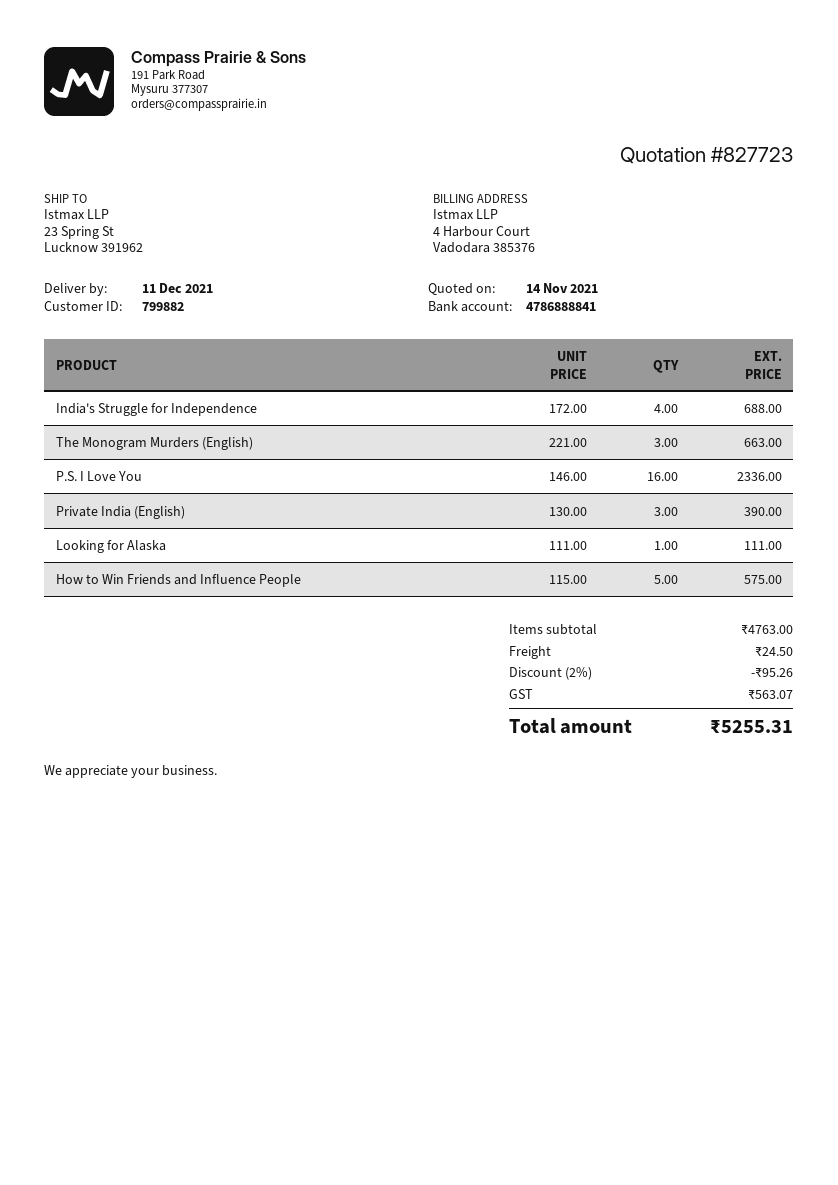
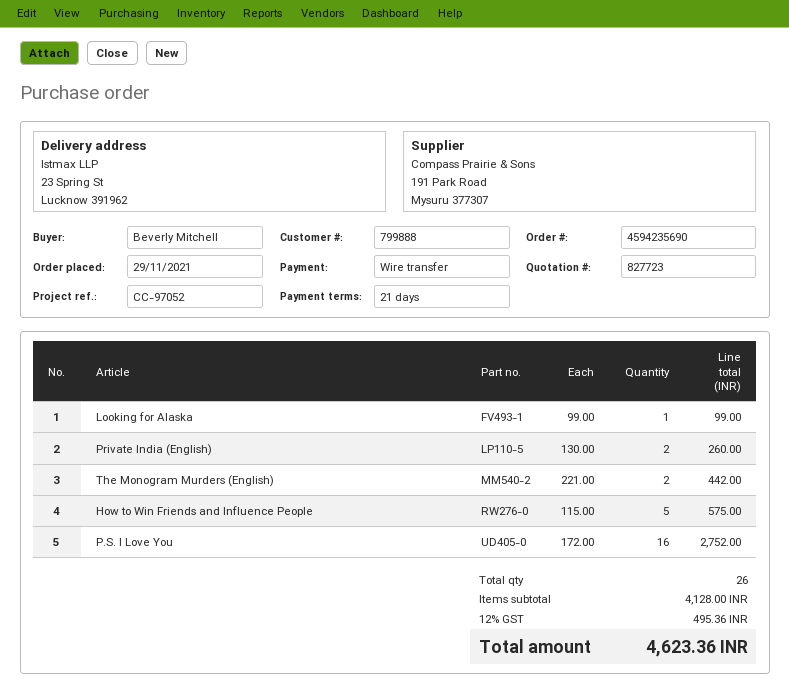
customer number: 799882 -> 799888
India's Struggle for Independence: 4 x 172.00 = 688.00 -> none
The Monogram Murders (English): 3 x 221.00 = 663.00 -> 2 x 221.00 = 442.00
P.S. I Love You: 16 x 146.00 = 2336.00 -> 16 x 172.00 = 2752.00
Private India (English): 3 x 130.00 = 390.00 -> 2 x 130.00 = 260.00
Looking for Alaska: 1 x 111.00 = 111.00 -> 1 x 99.00 = 99.00
subtotal: 4763.00 -> 4128.00
discount: 2% = 95.26 -> none
shipping: 24.50 -> none
tax: 563.07 -> 495.36
total: 5255.31 -> 4623.36

